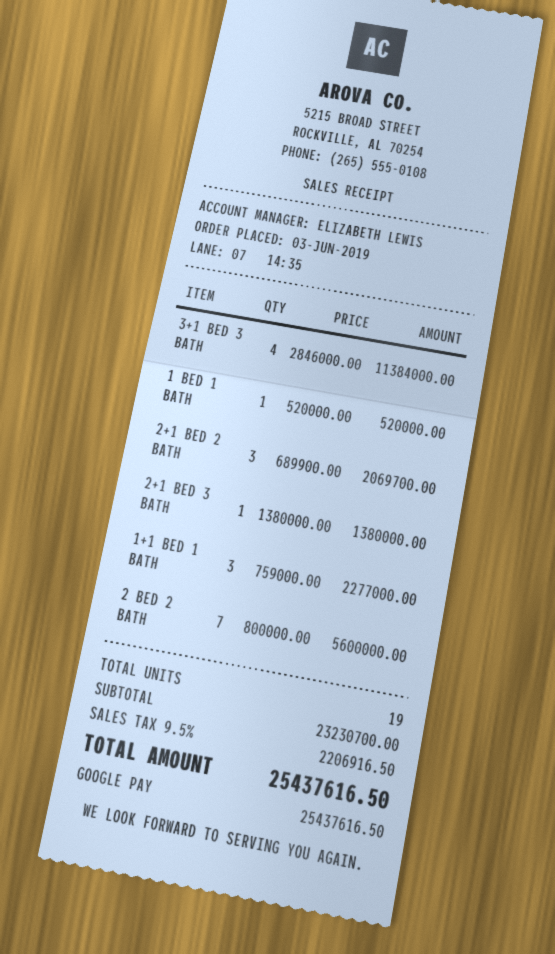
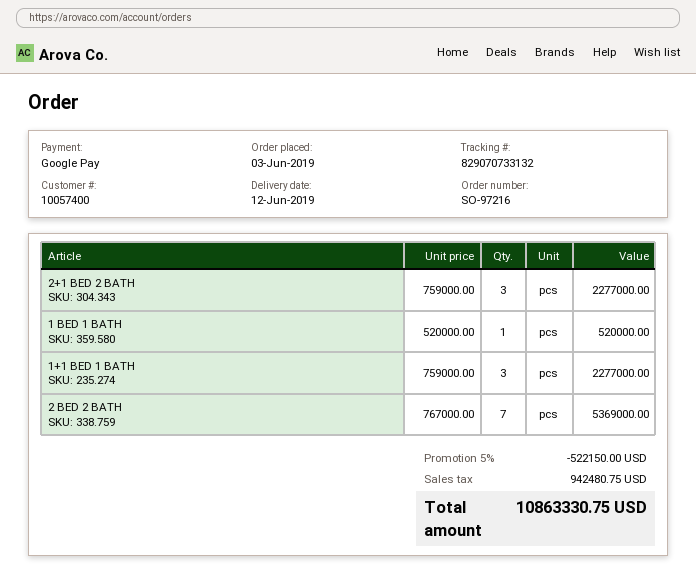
3+1 BED 3 BATH: 4 x 2846000.00 = 11384000.00 -> none
2+1 BED 2 BATH: 3 x 689900.00 = 2069700.00 -> 3 x 759000.00 = 2277000.00
2+1 BED 3 BATH: 1 x 1380000.00 = 1380000.00 -> none
2 BED 2 BATH: 7 x 800000.00 = 5600000.00 -> 7 x 767000.00 = 5369000.00
discount: none -> 5% = 522150.00
tax: 2206916.50 -> 942480.75
total: 25437616.50 -> 10863330.75

